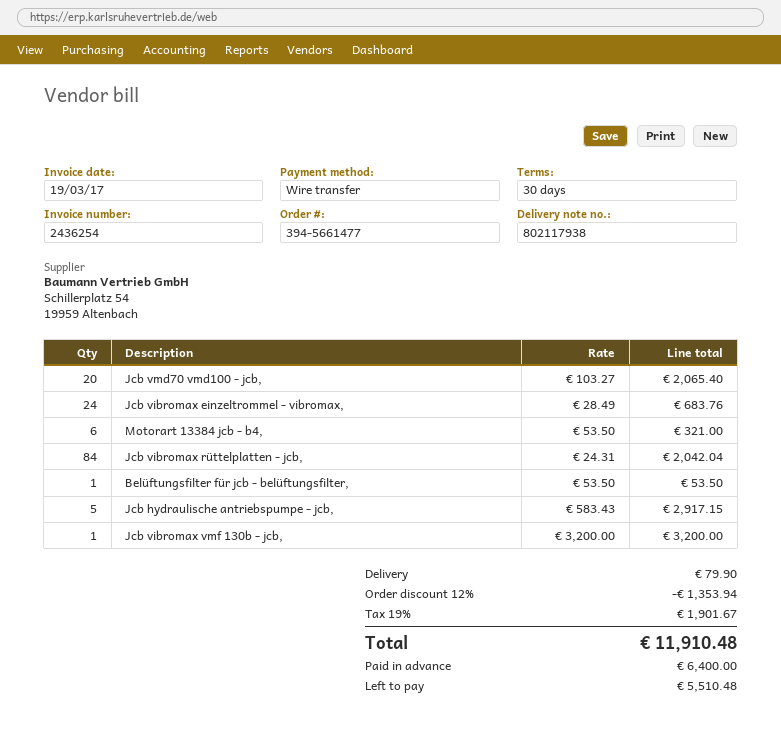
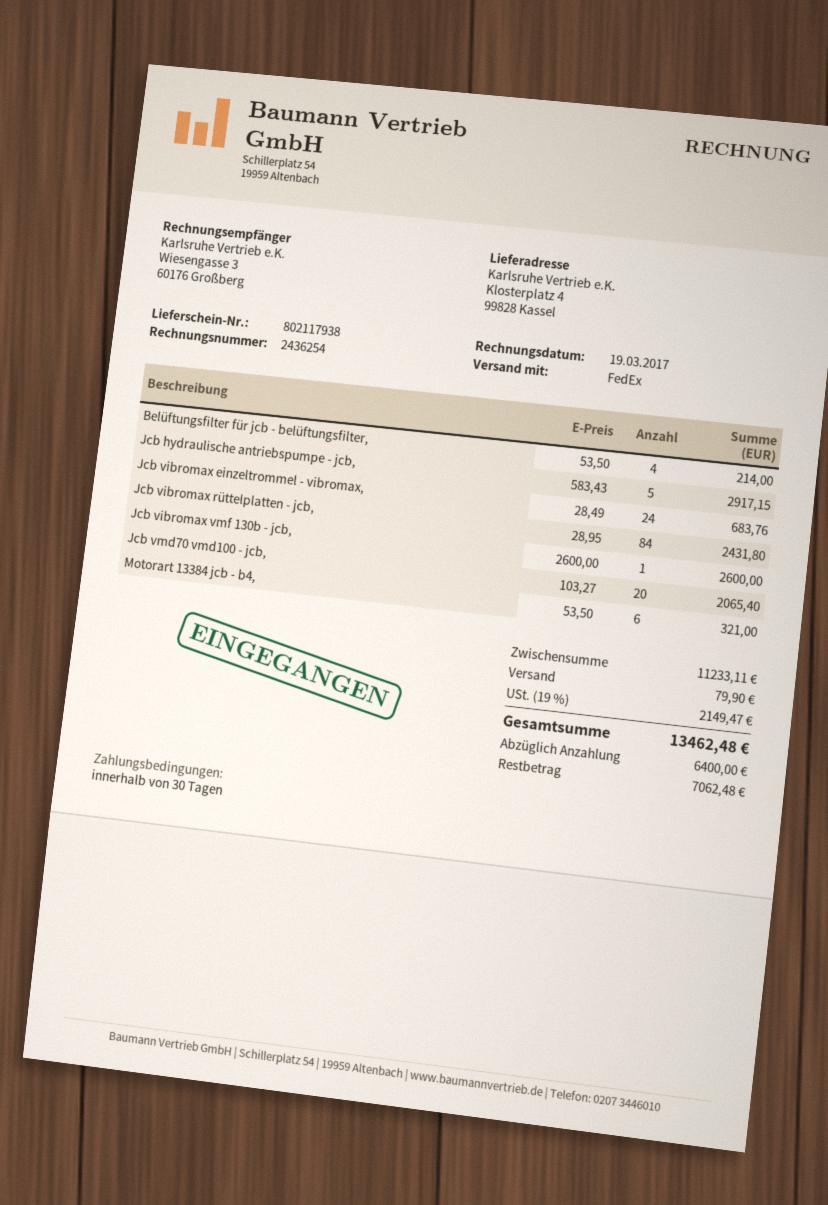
Jcb vibromax rüttelplatten - jcb,: 84 x 24.31 = 2042.04 -> 84 x 28.95 = 2431.80
Belüftungsfilter für jcb - belüftungsfilter,: 1 x 53.50 = 53.50 -> 4 x 53.50 = 214.00
Jcb vibromax vmf 130b - jcb,: 1 x 3200.00 = 3200.00 -> 1 x 2600.00 = 2600.00
discount: 12% = 1353.94 -> none
tax: 19% = 1901.67 -> 19% = 2149.47
total: 11910.48 -> 13462.48
balance: 5510.48 -> 7062.48

